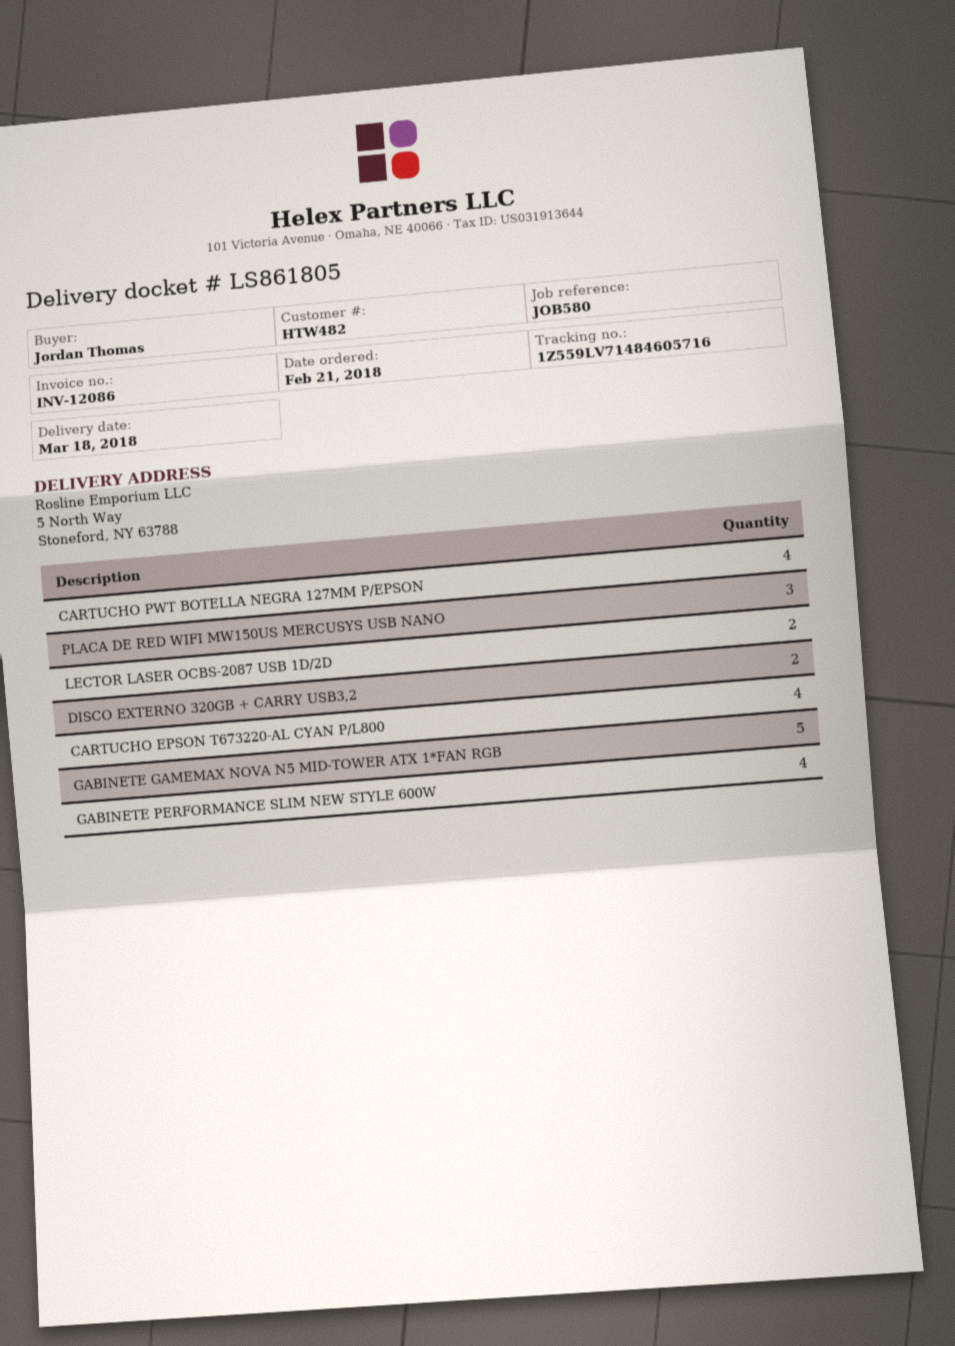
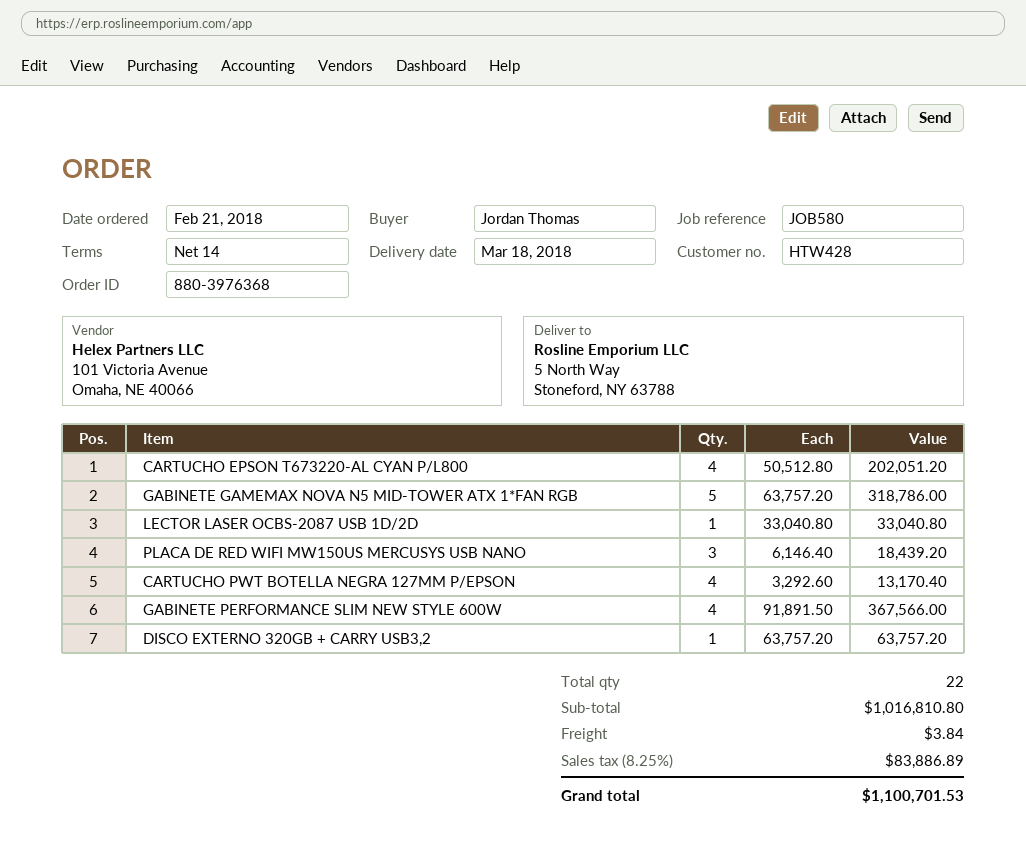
customer number: HTW482 -> HTW428
LECTOR LASER OCBS-2087 USB 1D/2D: 2 -> 1
DISCO EXTERNO 320GB + CARRY USB3,2: 2 -> 1

